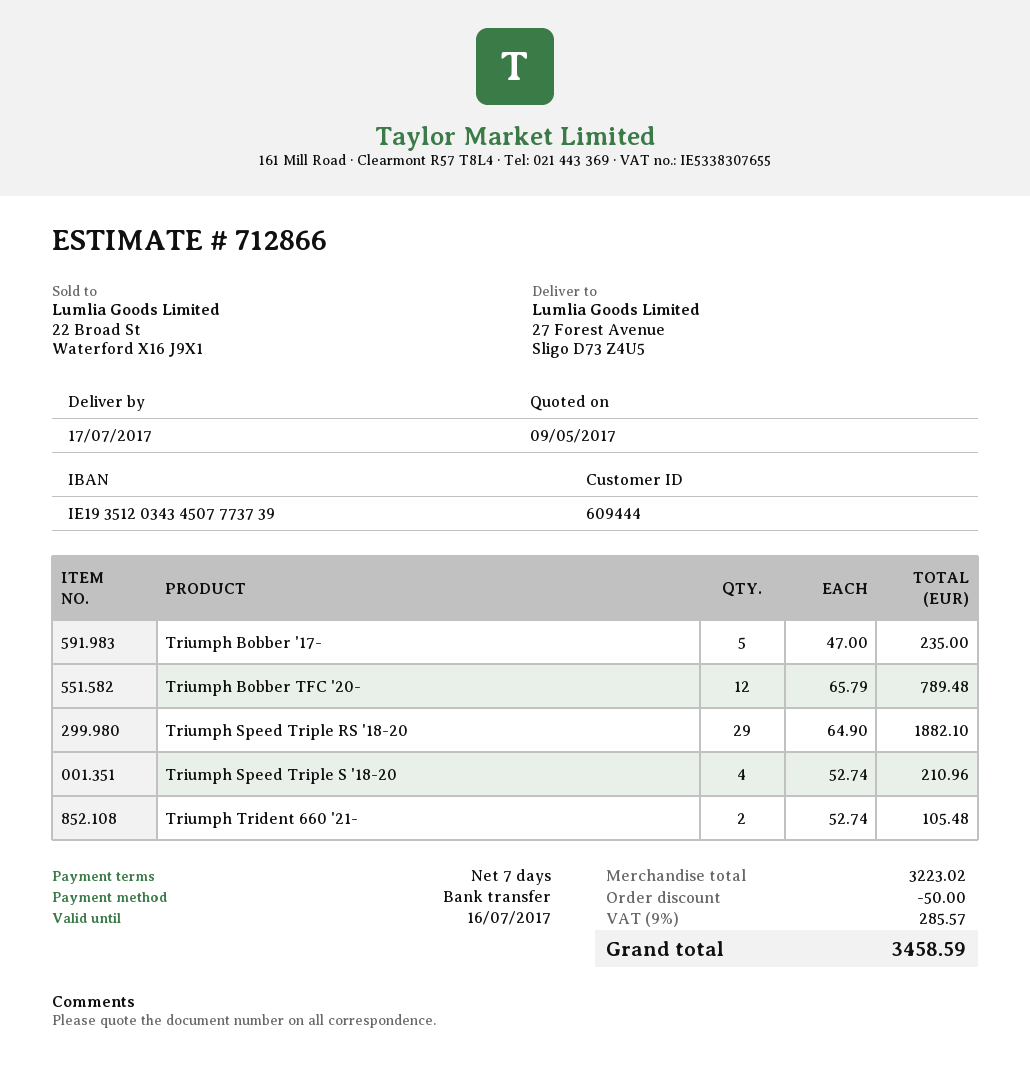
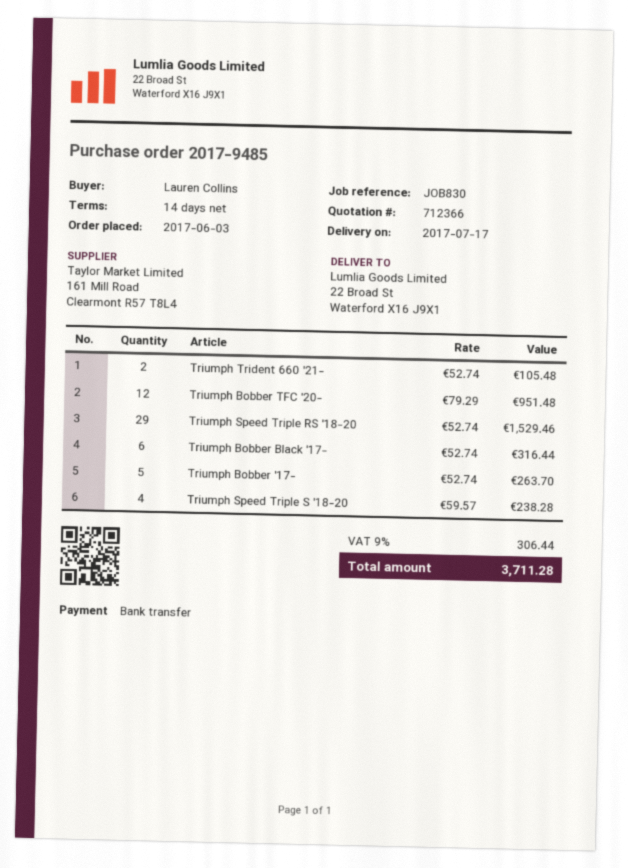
quote number: 712866 -> 712366
payment terms: 7 days -> 14 days
ship to: 27 Forest Avenue, Sligo D73 Z4U5 -> 22 Broad St, Waterford X16 J9X1
Triumph Bobber '17-: 5 x 47.00 = 235.00 -> 5 x 52.74 = 263.70
Triumph Bobber TFC '20-: 12 x 65.79 = 789.48 -> 12 x 79.29 = 951.48
Triumph Speed Triple RS '18-20: 29 x 64.90 = 1882.10 -> 29 x 52.74 = 1529.46
Triumph Speed Triple S '18-20: 4 x 52.74 = 210.96 -> 4 x 59.57 = 238.28
Triumph Bobber Black '17-: none -> 6 x 52.74 = 316.44
discount: 50.00 -> none
tax: 9% = 285.57 -> 9% = 306.44
total: 3458.59 -> 3711.28

